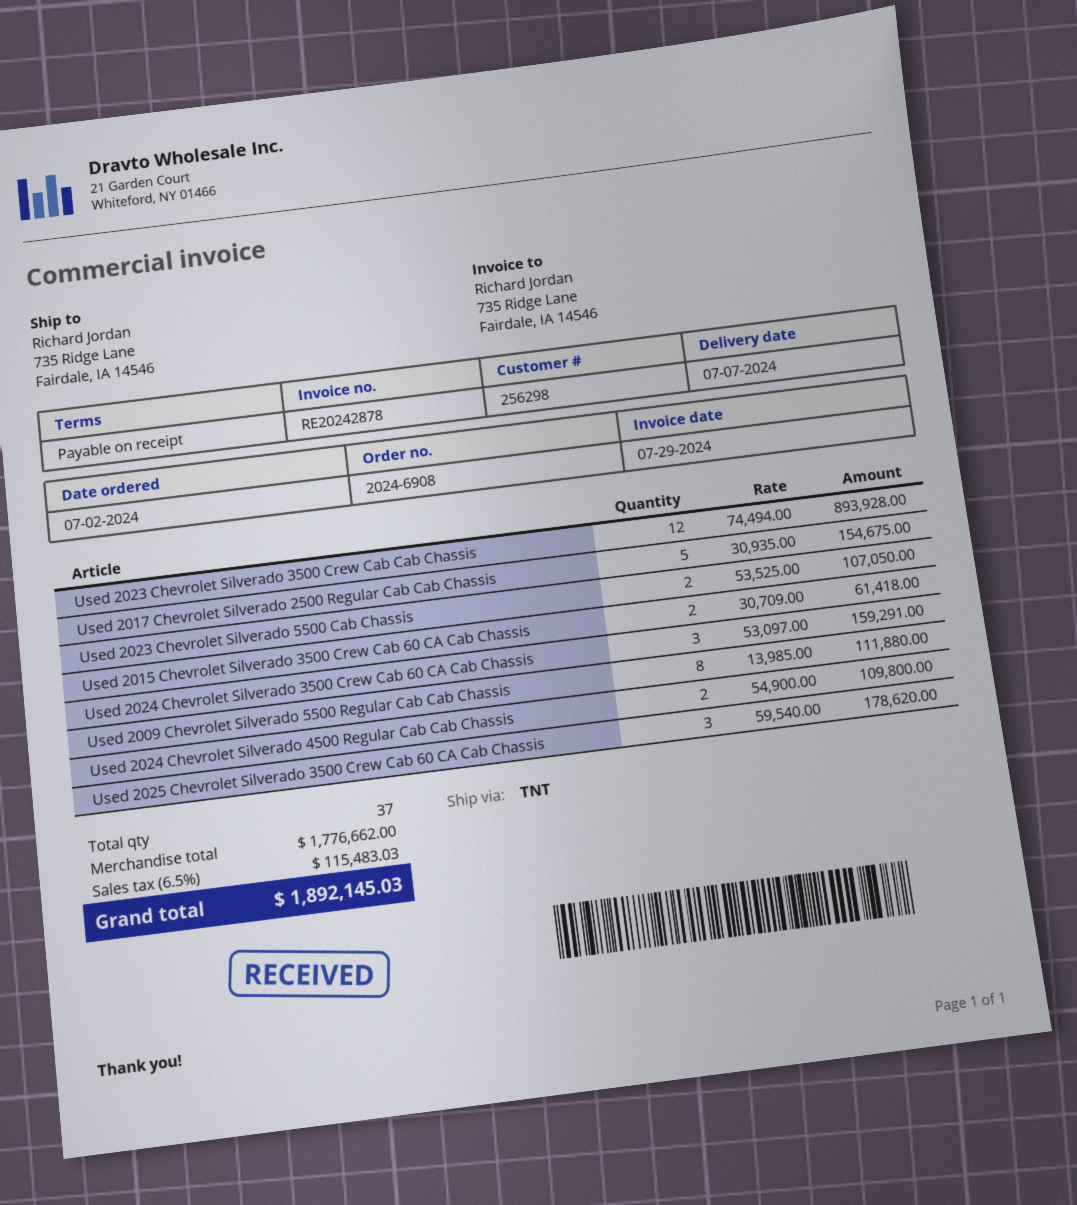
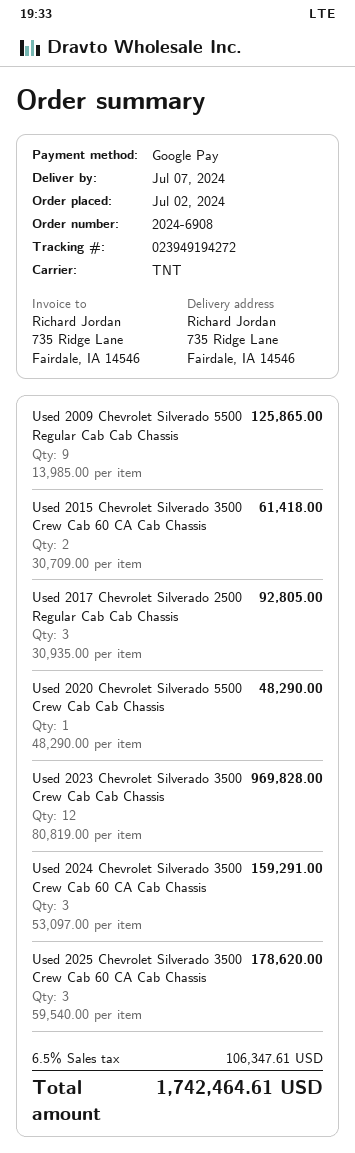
Used 2023 Chevrolet Silverado 3500 Crew Cab Cab Chassis: 12 x 74494.00 = 893928.00 -> 12 x 80819.00 = 969828.00
Used 2017 Chevrolet Silverado 2500 Regular Cab Cab Chassis: 5 x 30935.00 = 154675.00 -> 3 x 30935.00 = 92805.00
Used 2023 Chevrolet Silverado 5500 Cab Chassis: 2 x 53525.00 = 107050.00 -> none
Used 2009 Chevrolet Silverado 5500 Regular Cab Cab Chassis: 8 x 13985.00 = 111880.00 -> 9 x 13985.00 = 125865.00
Used 2024 Chevrolet Silverado 4500 Regular Cab Cab Chassis: 2 x 54900.00 = 109800.00 -> none
Used 2020 Chevrolet Silverado 5500 Crew Cab Cab Chassis: none -> 1 x 48290.00 = 48290.00
tax: 6.5% = 115483.03 -> 6.5% = 106347.61
total: 1892145.03 -> 1742464.61

